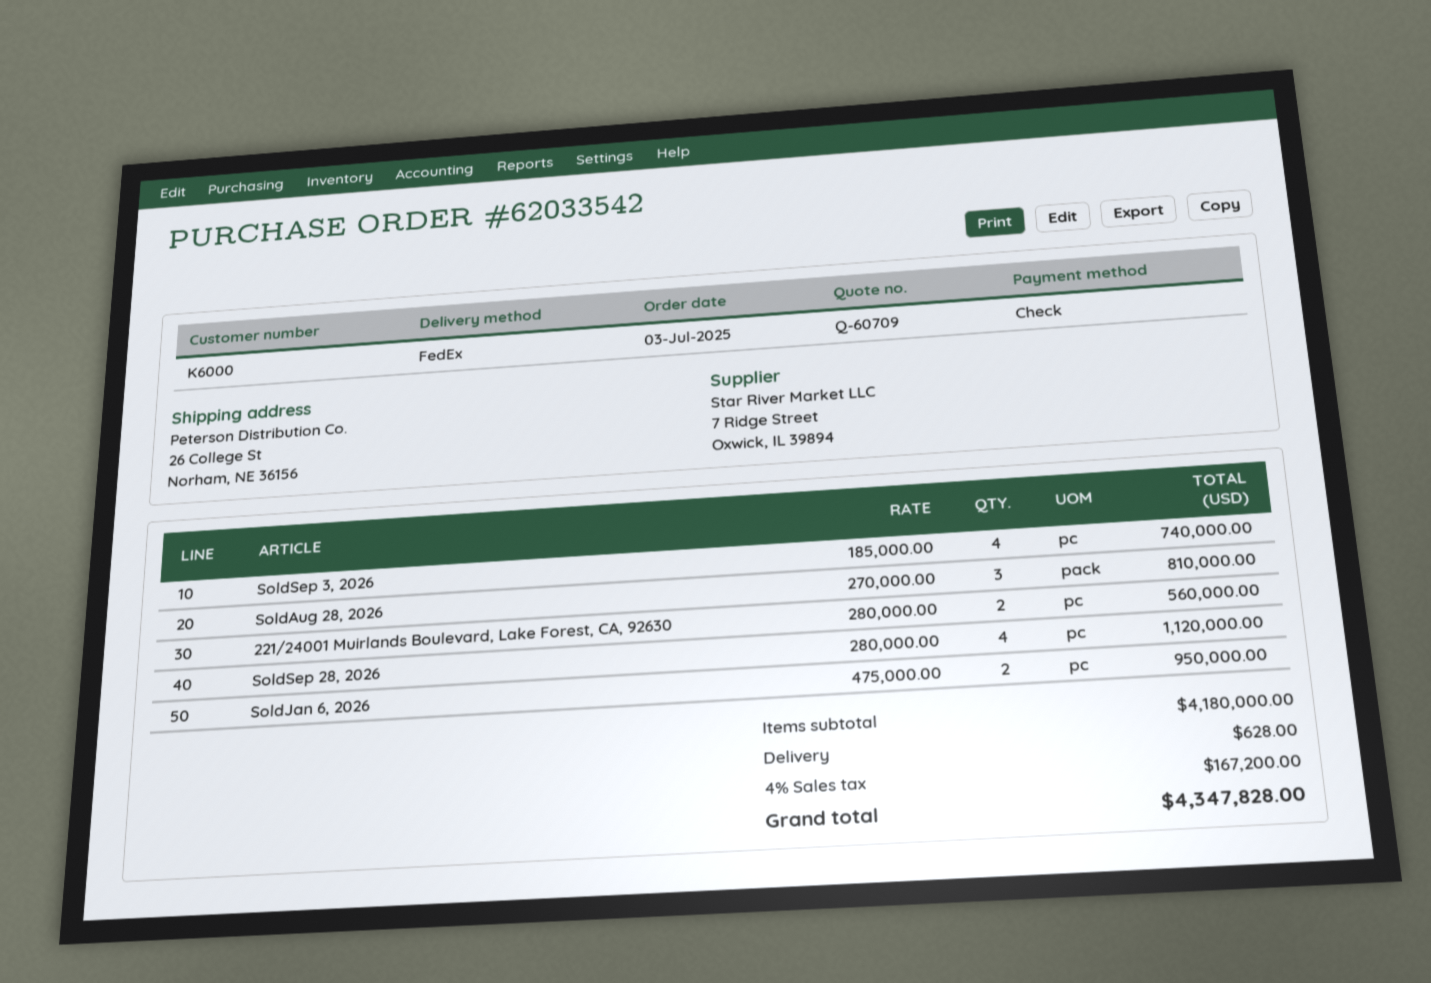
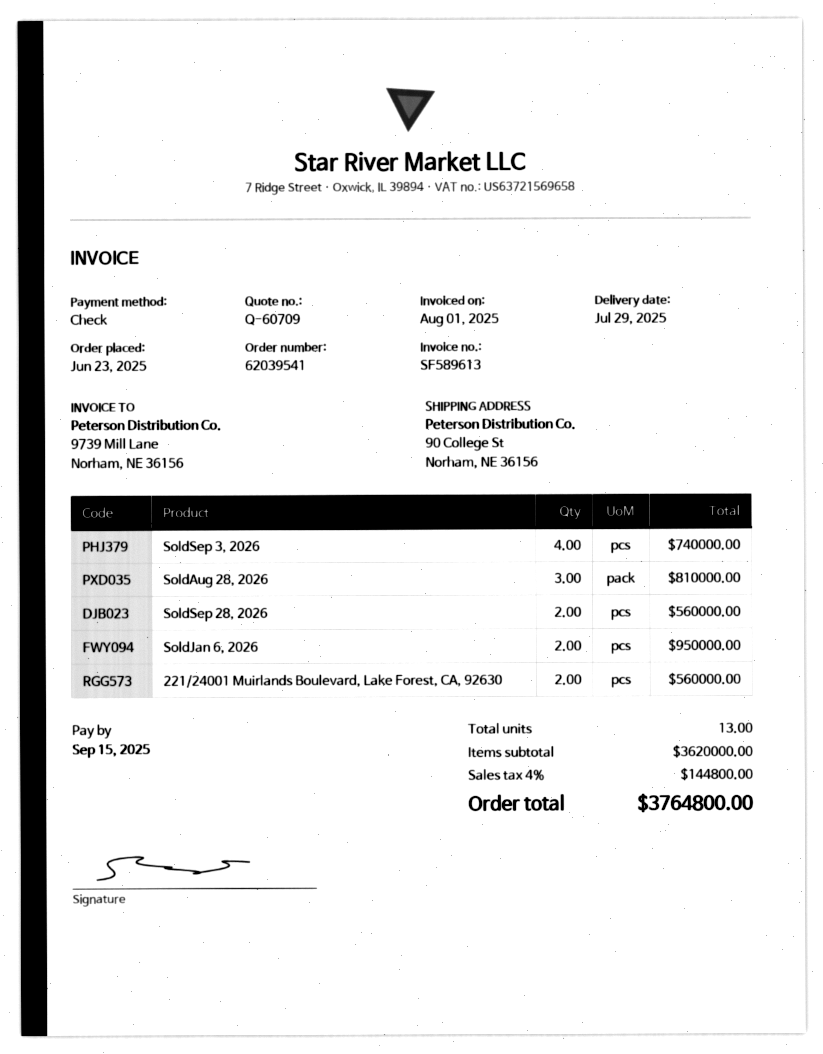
order number: 62033542 -> 62039541
order date: 2025-07-03 -> 2025-06-23
ship to: 26 College St, Norham, NE 36156 -> 90 College St, Norham, NE 36156
SoldSep 28, 2026: 4 for 1120000.00 -> 2 for 560000.00
subtotal: 4180000.00 -> 3620000.00
shipping: 628.00 -> none
tax: 4% = 167200.00 -> 4% = 144800.00
total: 4347828.00 -> 3764800.00

